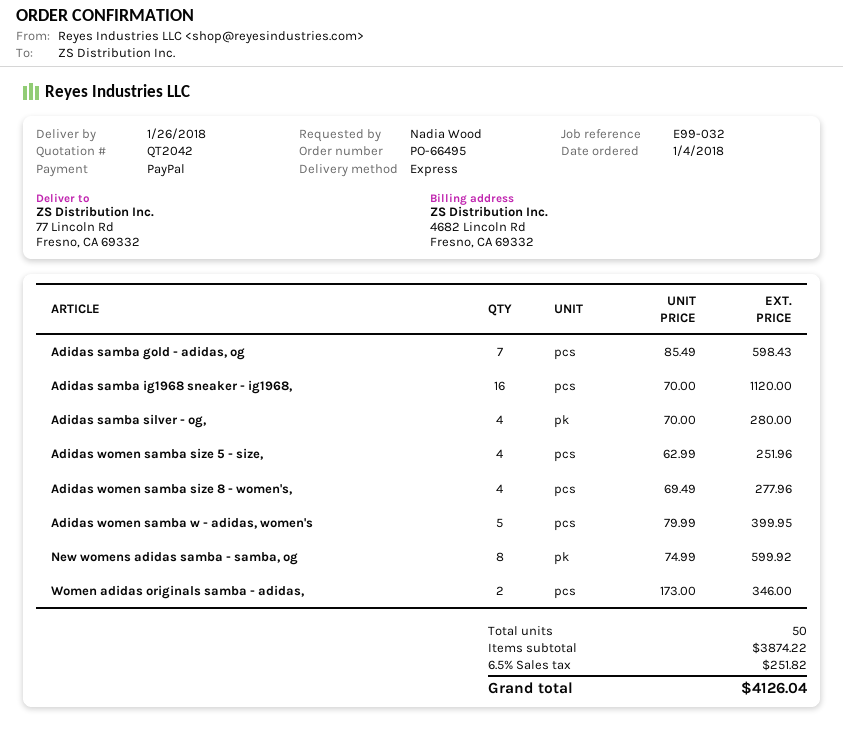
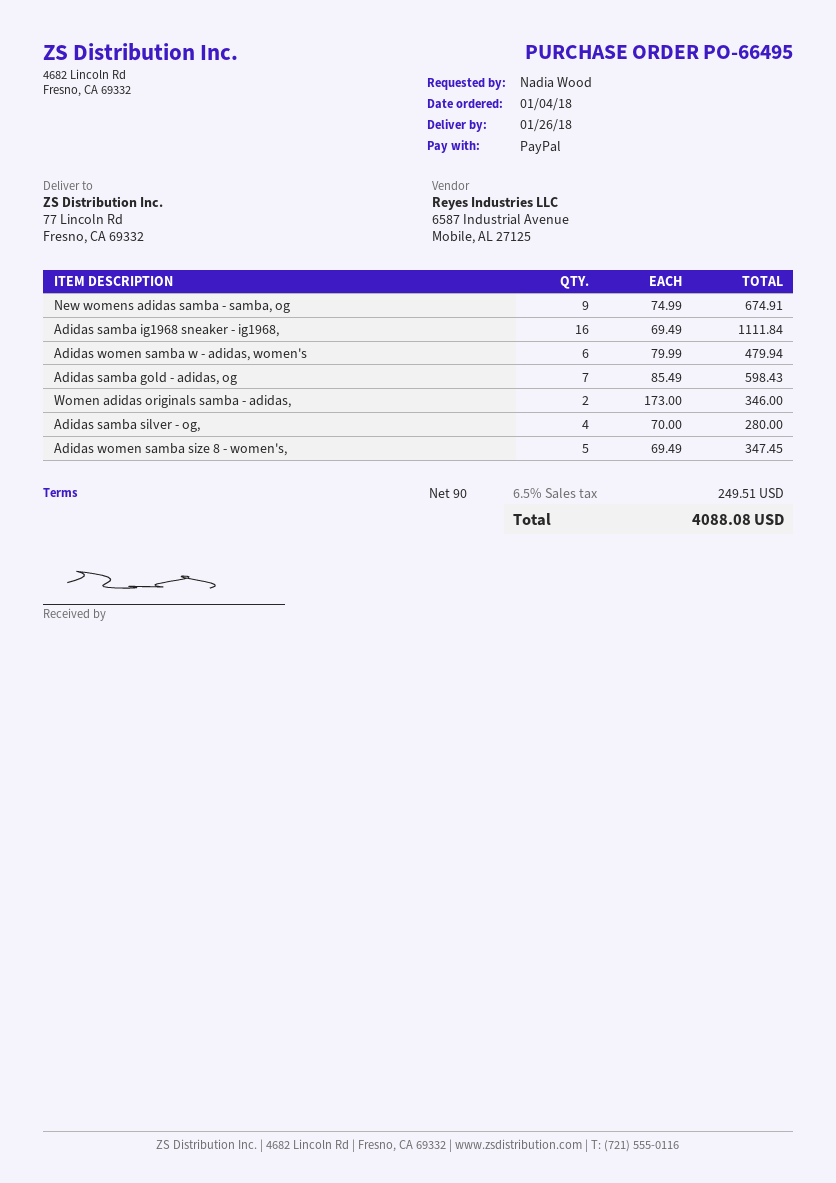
Adidas samba ig1968 sneaker - ig1968,: 16 x 70.00 = 1120.00 -> 16 x 69.49 = 1111.84
Adidas women samba size 5 - size,: 4 x 62.99 = 251.96 -> none
Adidas women samba size 8 - women's,: 4 x 69.49 = 277.96 -> 5 x 69.49 = 347.45
Adidas women samba w - adidas, women's: 5 x 79.99 = 399.95 -> 6 x 79.99 = 479.94
New womens adidas samba - samba, og: 8 x 74.99 = 599.92 -> 9 x 74.99 = 674.91
tax: 6.5% = 251.82 -> 6.5% = 249.51
total: 4126.04 -> 4088.08

